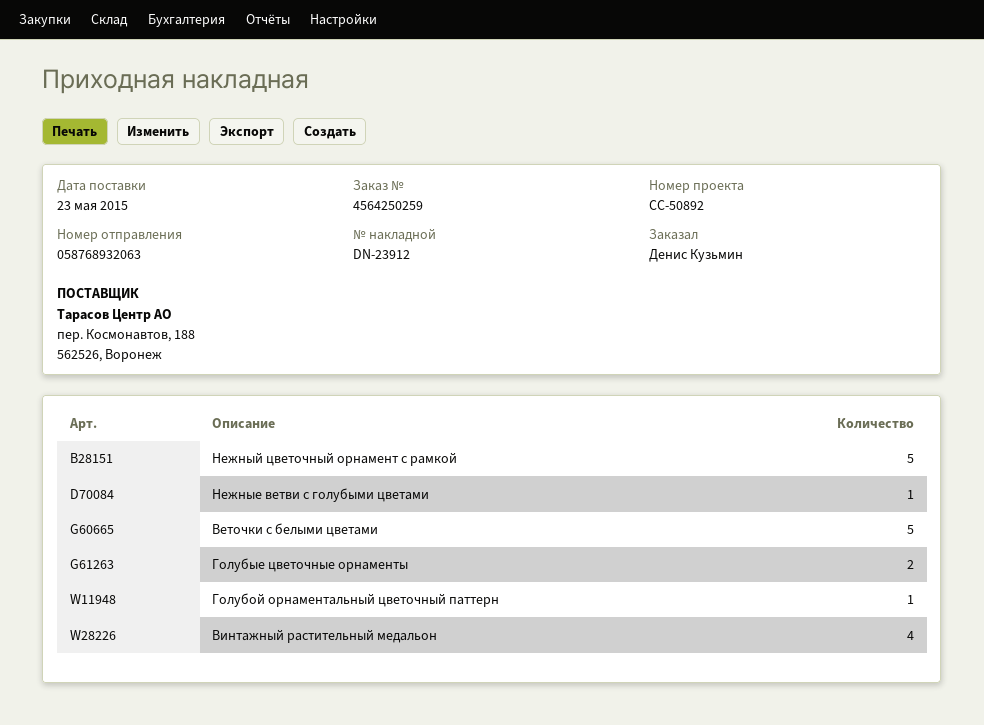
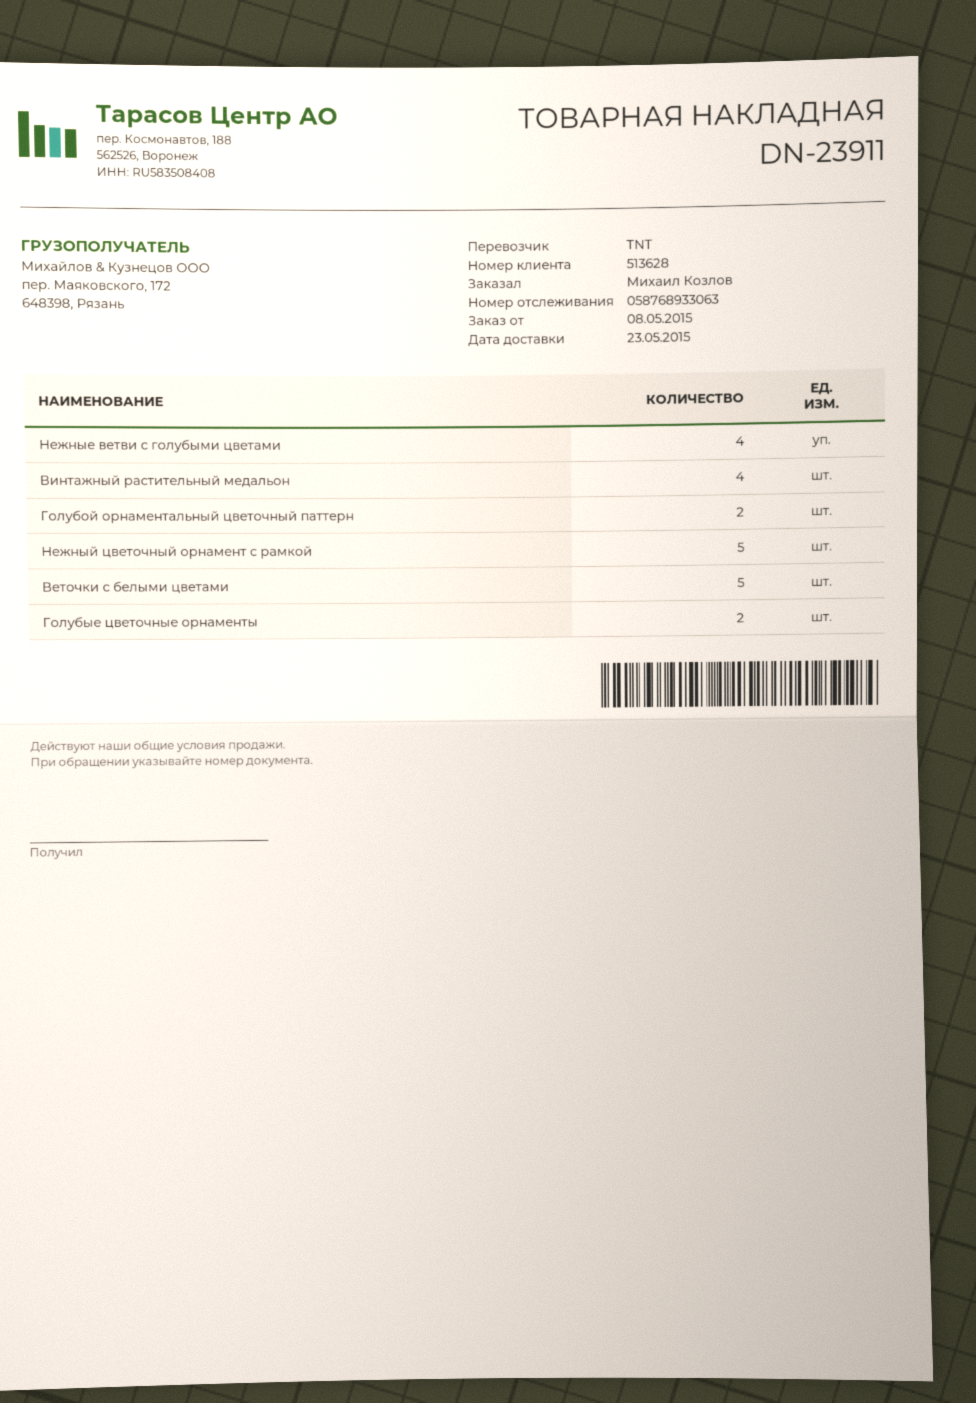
delivery note number: DN-23912 -> DN-23911
ordered by: Денис Кузьмин -> Михаил Козлов
tracking number: 058768932063 -> 058768933063
Нежные ветви с голубыми цветами: 1 -> 4
Голубой орнаментальный цветочный паттерн: 1 -> 2

